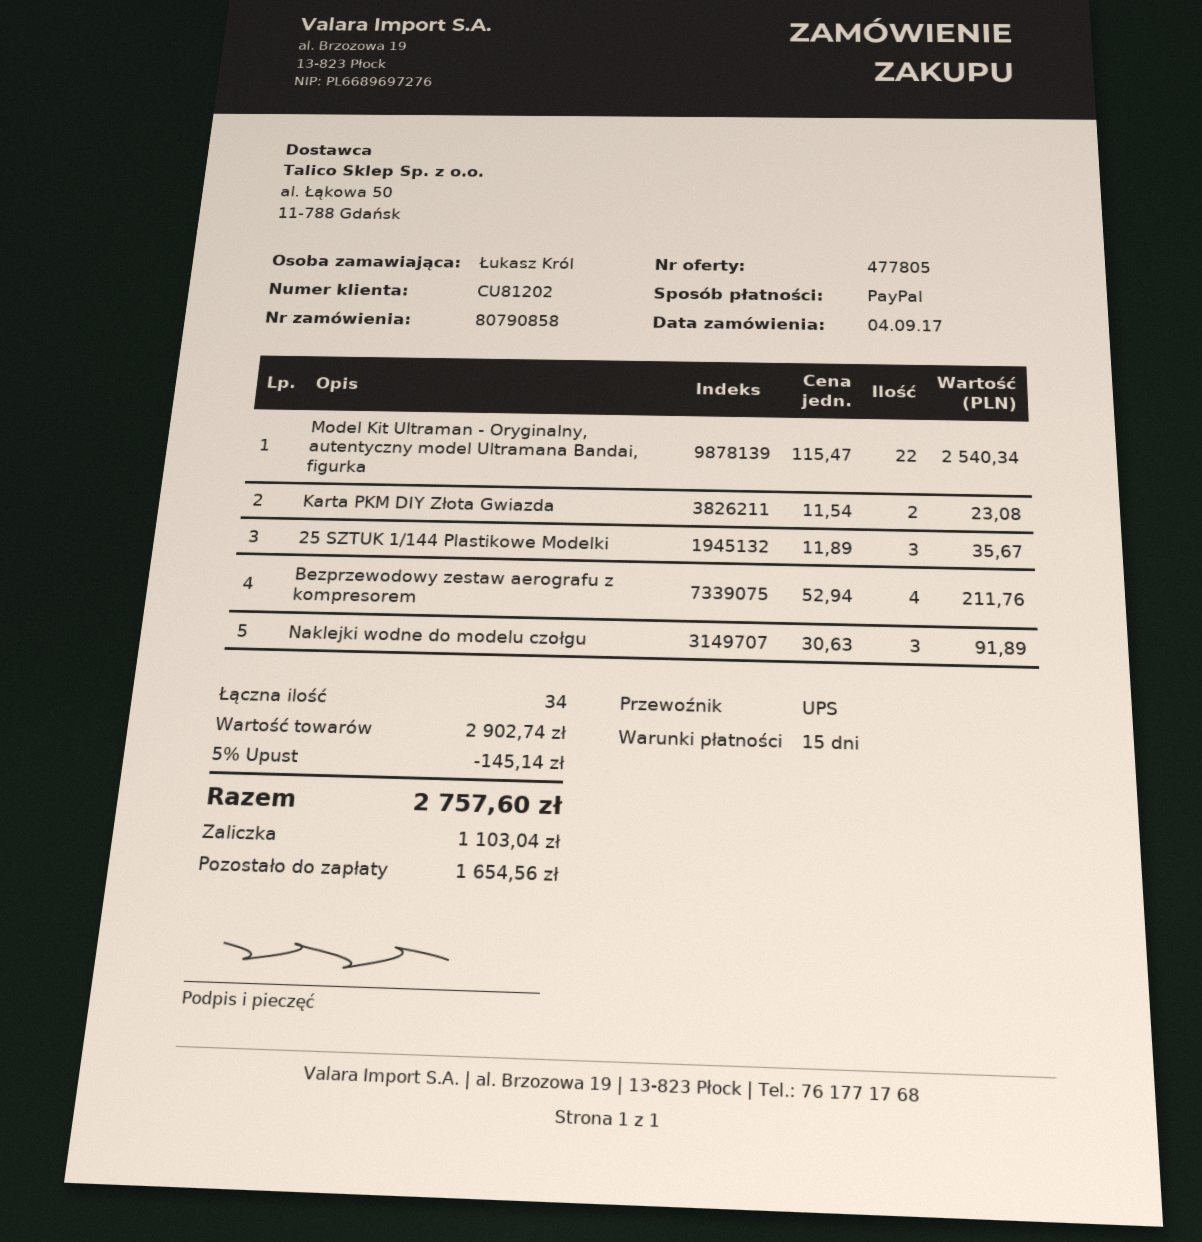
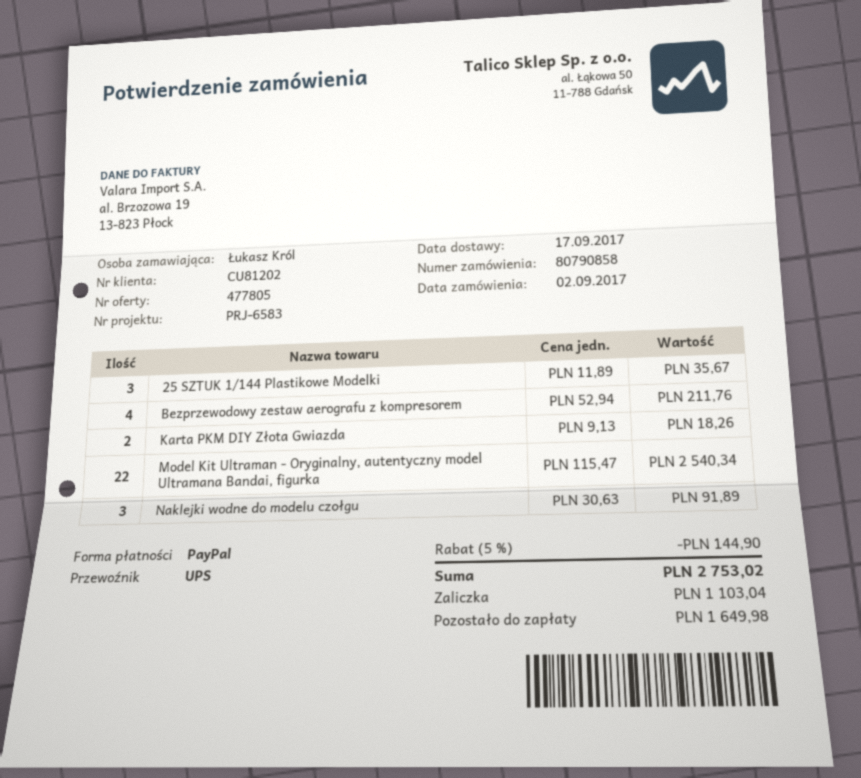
order date: 2017-09-04 -> 2017-09-02
Karta PKM DIY Złota Gwiazda: 2 x 11.54 = 23.08 -> 2 x 9.13 = 18.26
discount: 5% = 145.14 -> 5% = 144.90
total: 2757.60 -> 2753.02
balance: 1654.56 -> 1649.98

